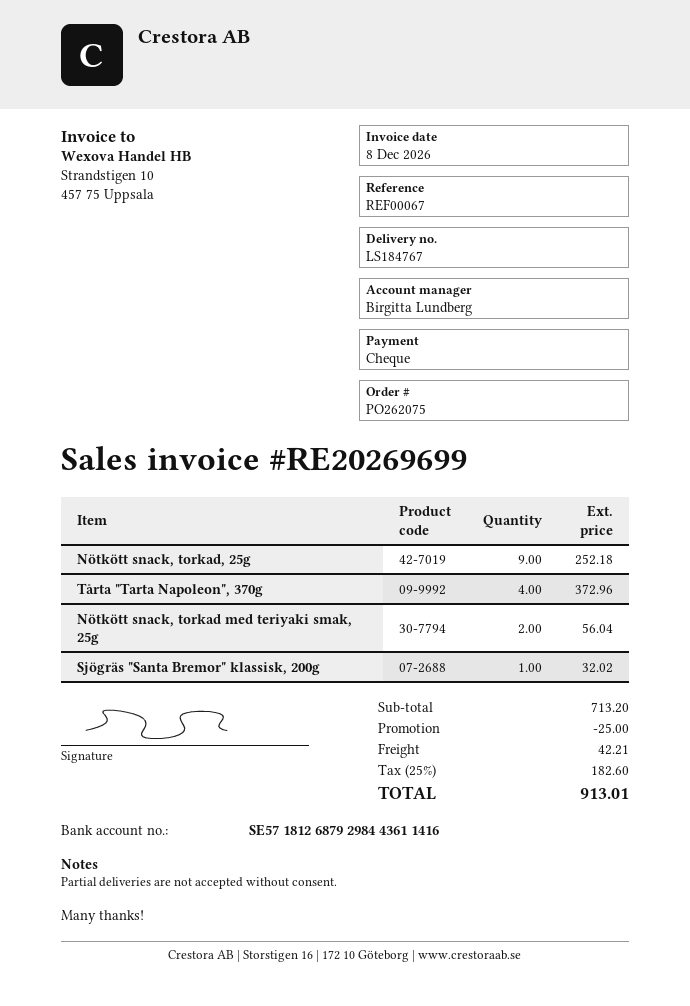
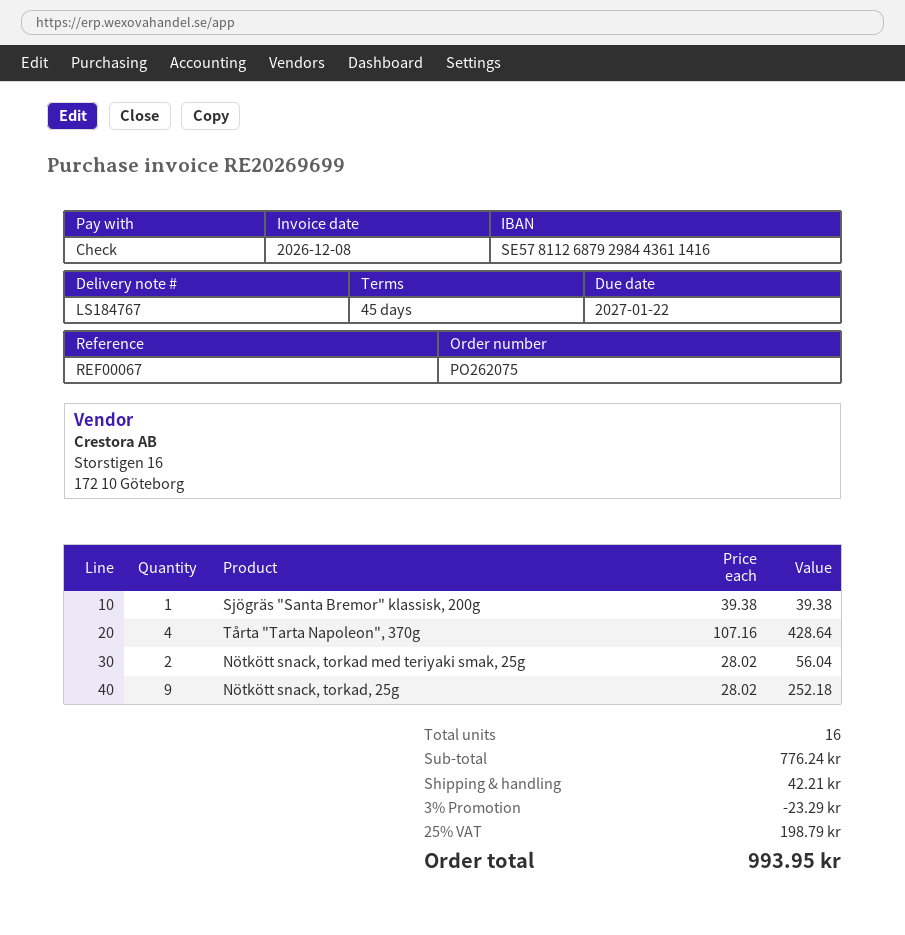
bank account: SE5718126879298443611416 -> SE5781126879298443611416
Tårta "Tarta Napoleon", 370g: 4 for 372.96 -> 4 for 428.64
Sjögräs "Santa Bremor" klassisk, 200g: 1 for 32.02 -> 1 for 39.38
subtotal: 713.20 -> 776.24
discount: 25.00 -> 23.29
tax: 25% = 182.60 -> 25% = 198.79
total: 913.01 -> 993.95

